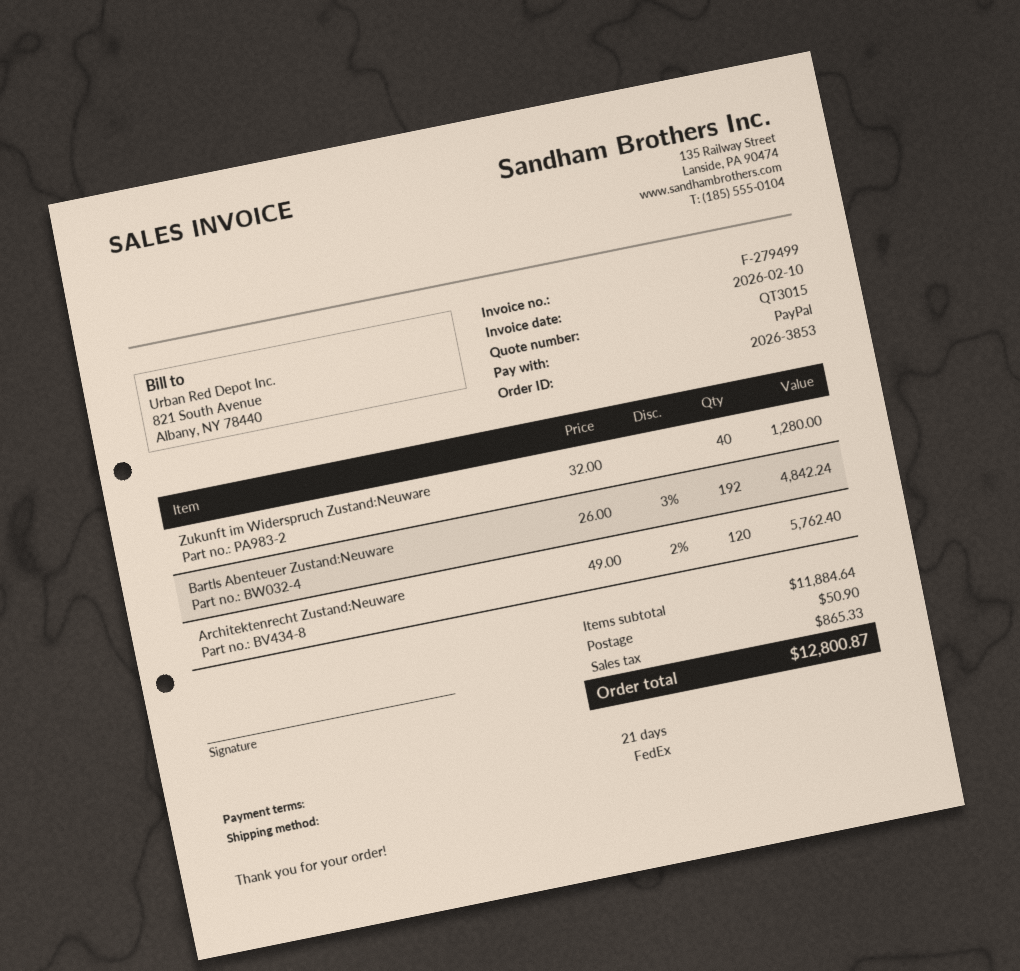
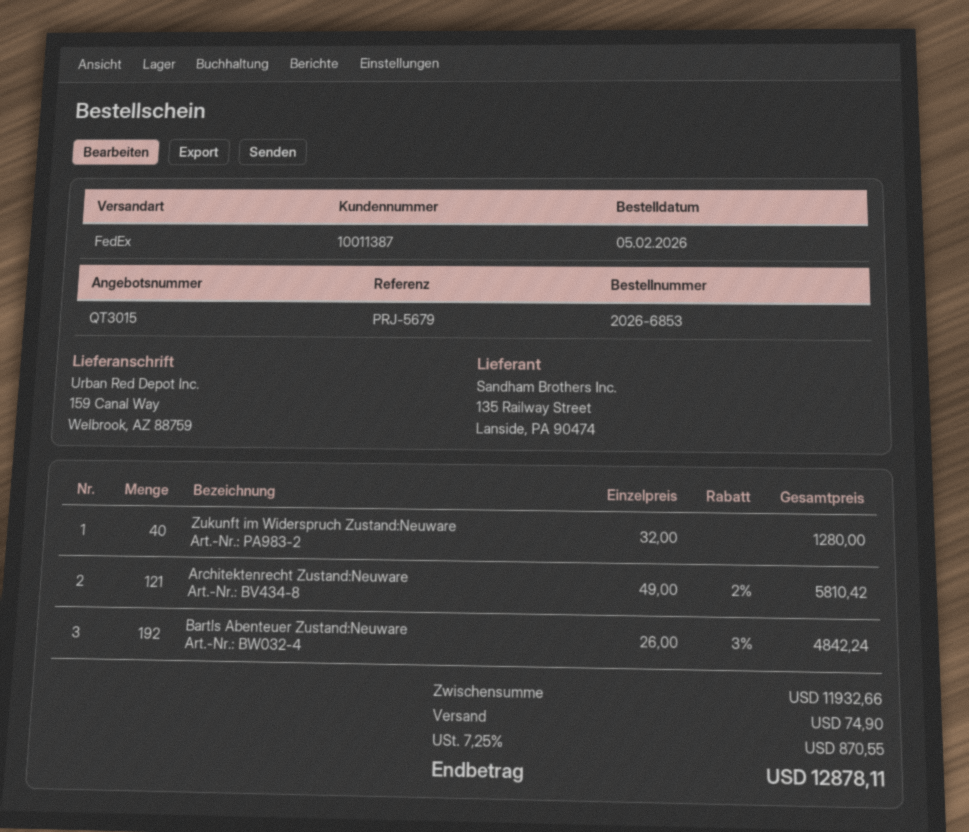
order number: 2026-3853 -> 2026-6853
Architektenrecht Zustand:Neuware: 120 x 49.00 - 2% = 5762.40 -> 121 x 49.00 - 2% = 5810.42
subtotal: 11884.64 -> 11932.66
shipping: 50.90 -> 74.90
tax: 865.33 -> 870.55
total: 12800.87 -> 12878.11

